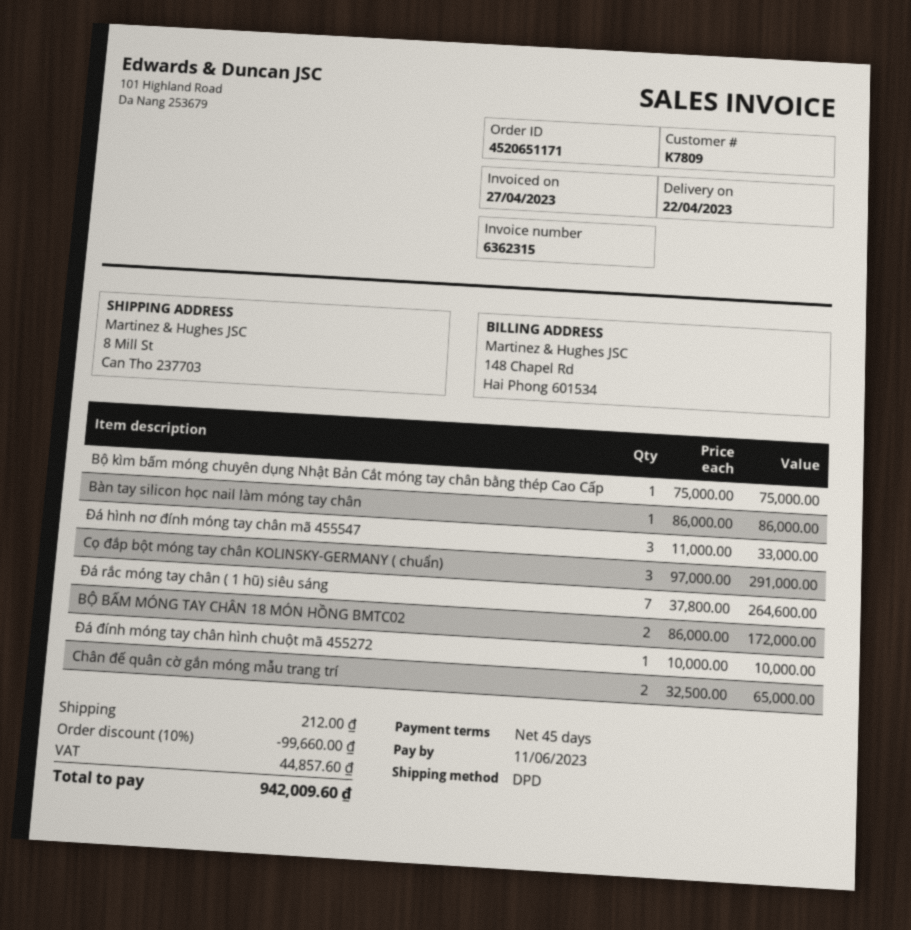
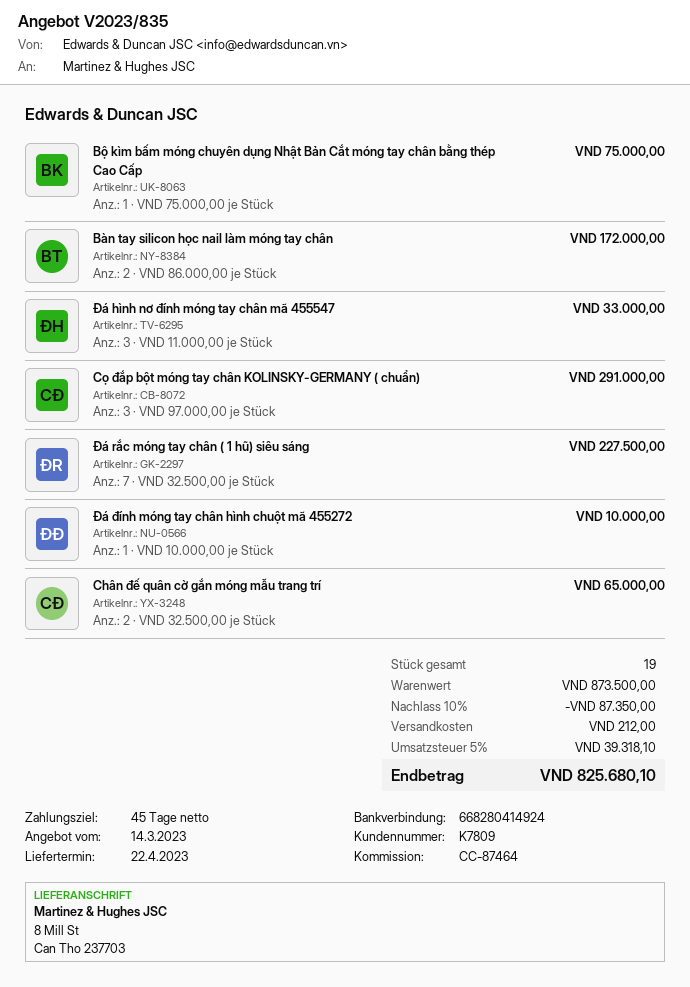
Bàn tay silicon học nail làm móng tay chân: 1 x 86000.00 = 86000.00 -> 2 x 86000.00 = 172000.00
Đá rắc móng tay chân ( 1 hũ) siêu sáng: 7 x 37800.00 = 264600.00 -> 7 x 32500.00 = 227500.00
BỘ BẤM MÓNG TAY CHÂN 18 MÓN HỒNG BMTC02: 2 x 86000.00 = 172000.00 -> none
discount: 10% = 99660.00 -> 10% = 87350.00
tax: 44857.60 -> 39318.10
total: 942009.60 -> 825680.10

